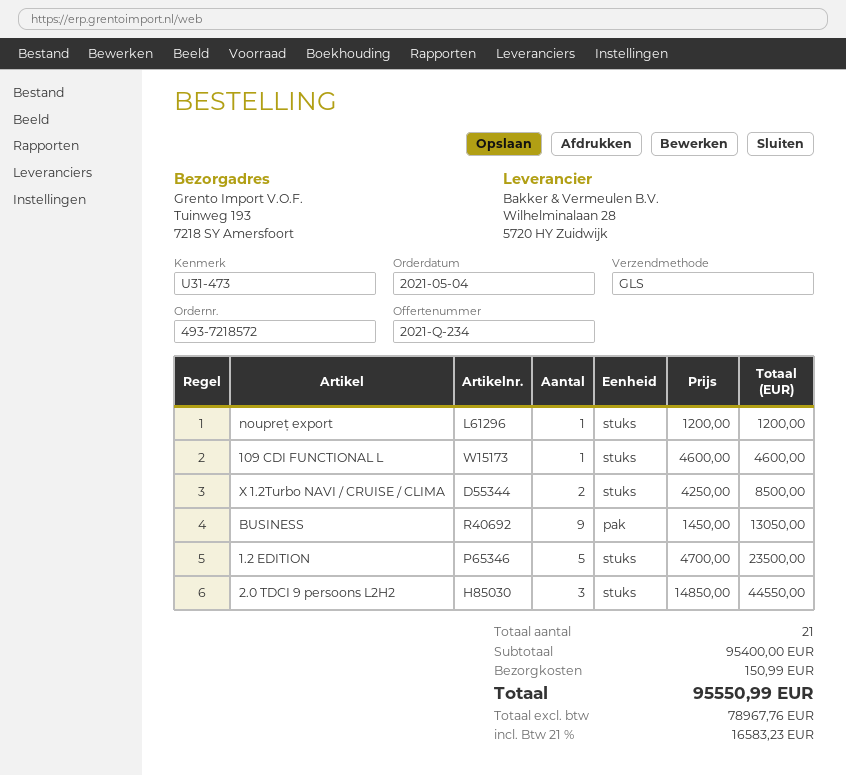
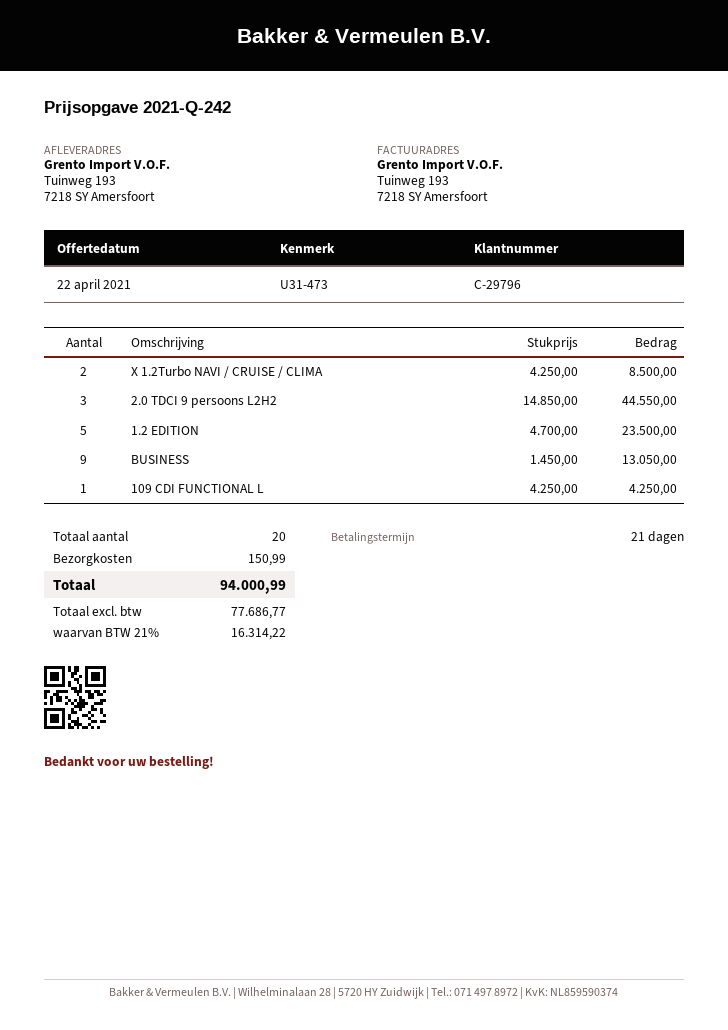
quote number: 2021-Q-234 -> 2021-Q-242
noupreț export: 1 x 1200.00 = 1200.00 -> none
109 CDI FUNCTIONAL L: 1 x 4600.00 = 4600.00 -> 1 x 4250.00 = 4250.00
total quantity: 21 -> 20
net: 78967.76 -> 77686.77
tax: 21% = 16583.23 -> 21% = 16314.22
total: 95550.99 -> 94000.99

